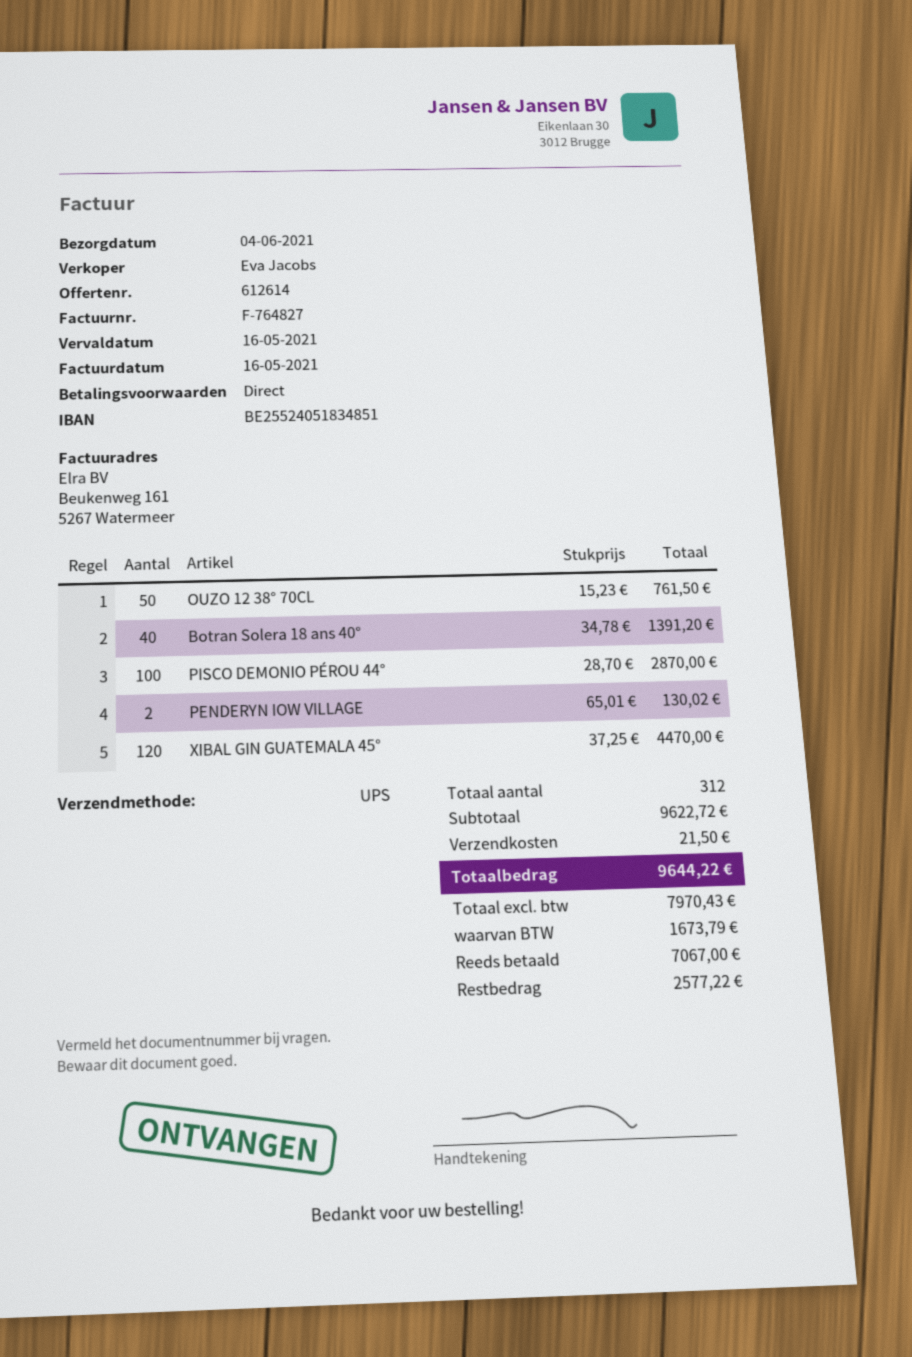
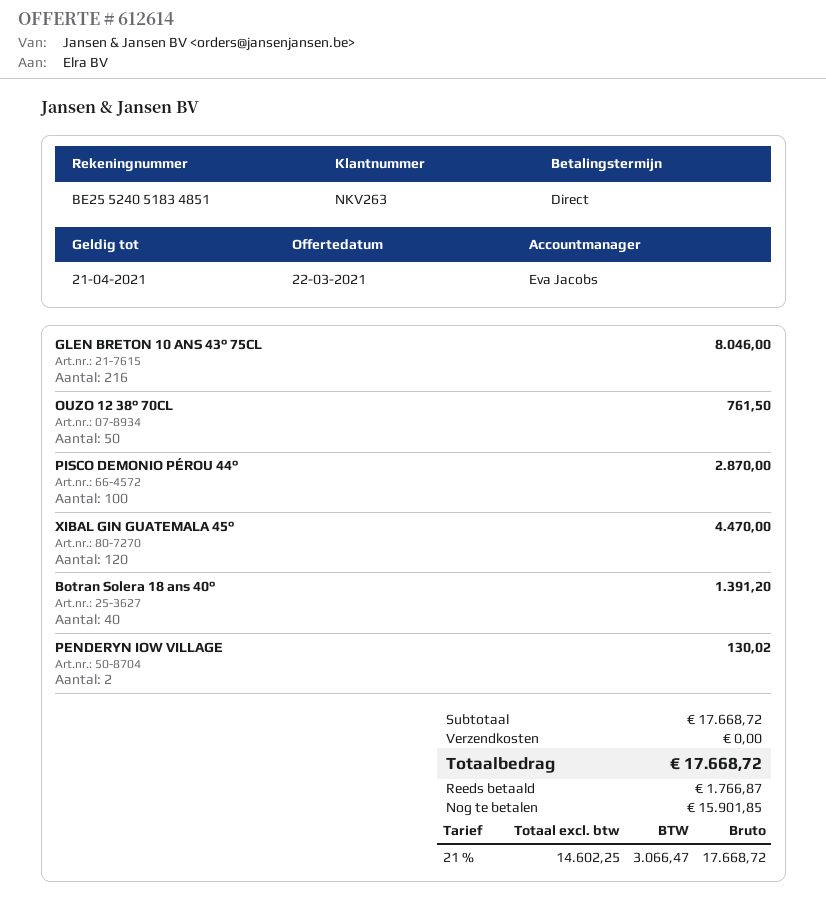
GLEN BRETON 10 ANS 43° 75CL: none -> 216 for 8046.00
subtotal: 9622.72 -> 17668.72
shipping: 21.50 -> 0.00
net: 7970.43 -> 14602.25
tax: 1673.79 -> 3066.47
total: 9644.22 -> 17668.72
deposit: 7067.00 -> 1766.87
balance: 2577.22 -> 15901.85

